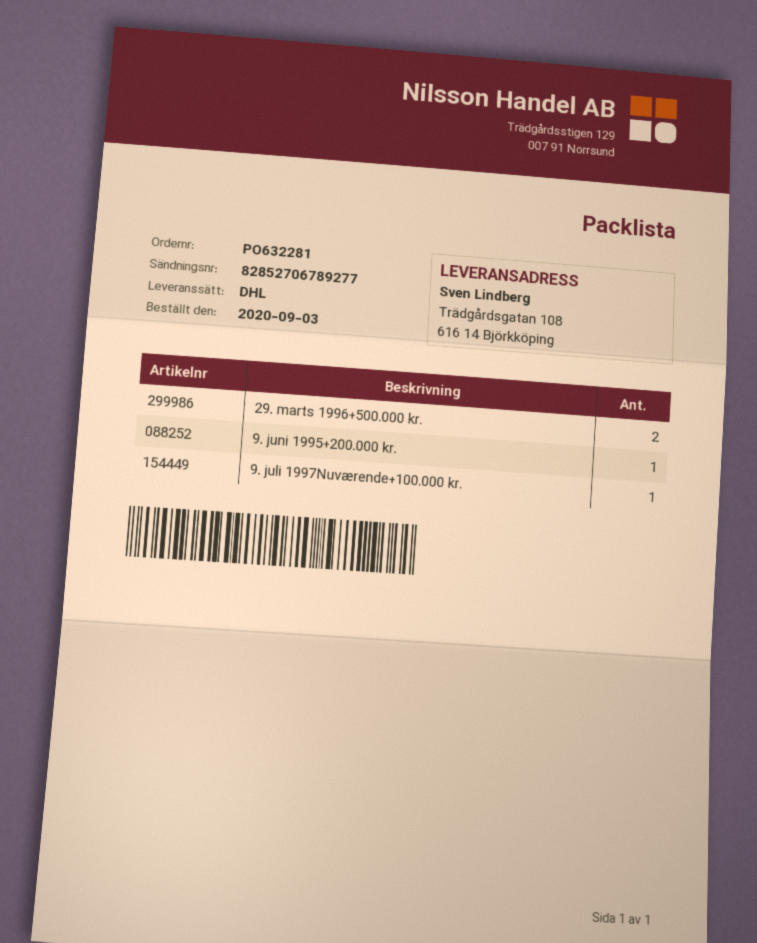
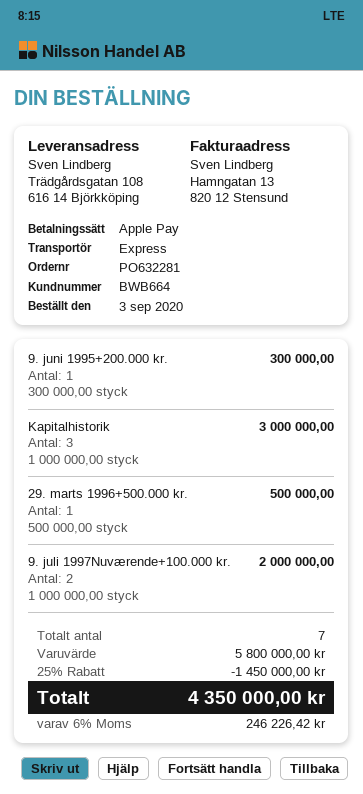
shipping method: DHL -> express
29. marts 1996+500.000 kr.: 2 -> 1
9. juli 1997Nuværende+100.000 kr.: 1 -> 2
Kapitalhistorik: none -> 3

